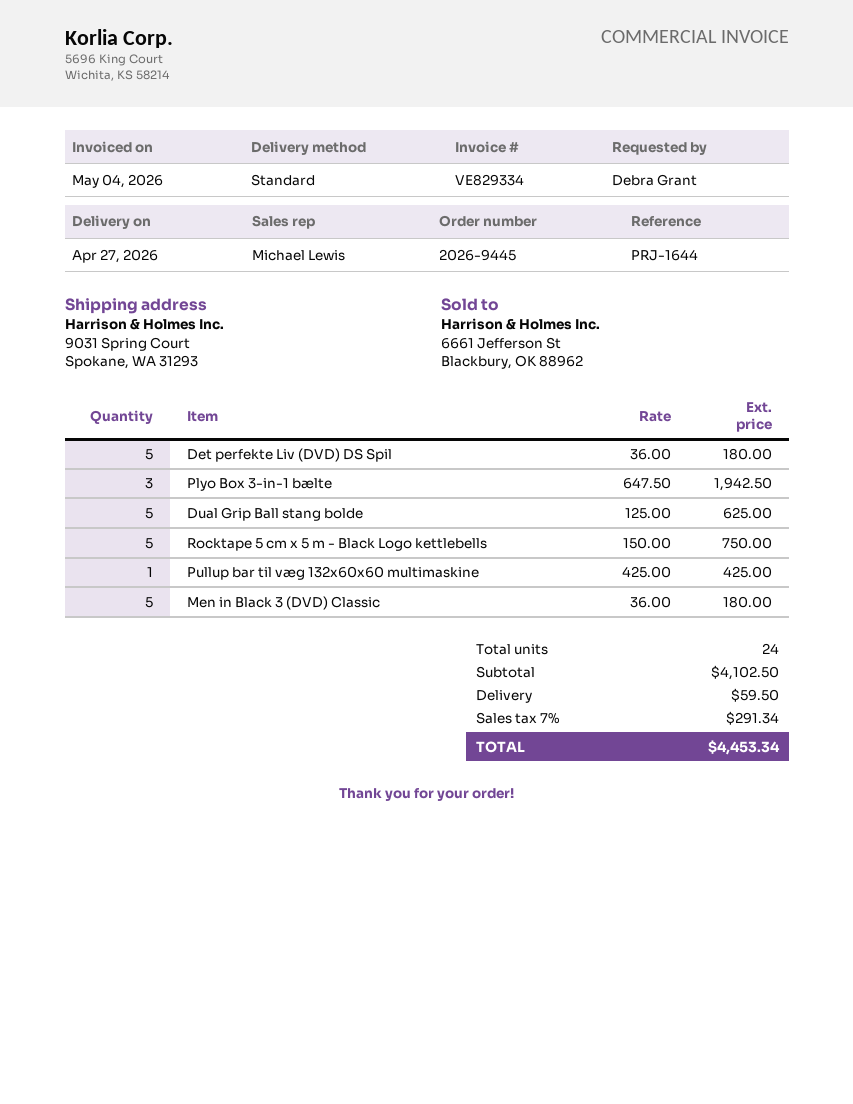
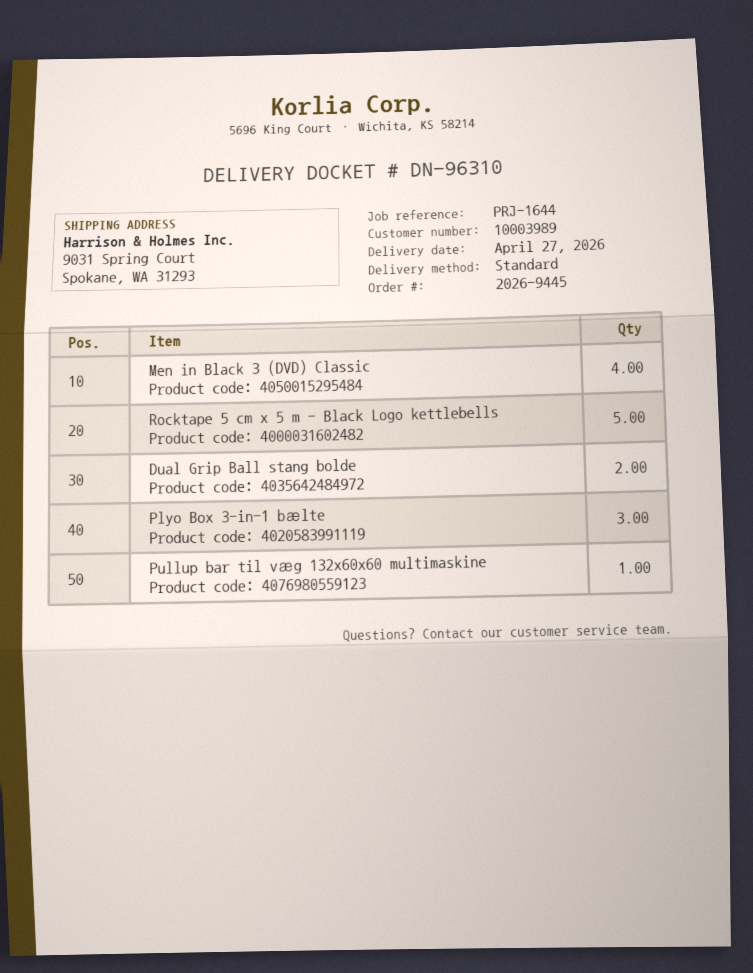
Det perfekte Liv (DVD) DS Spil: 5 -> none
Dual Grip Ball stang bolde: 5 -> 2
Men in Black 3 (DVD) Classic: 5 -> 4

